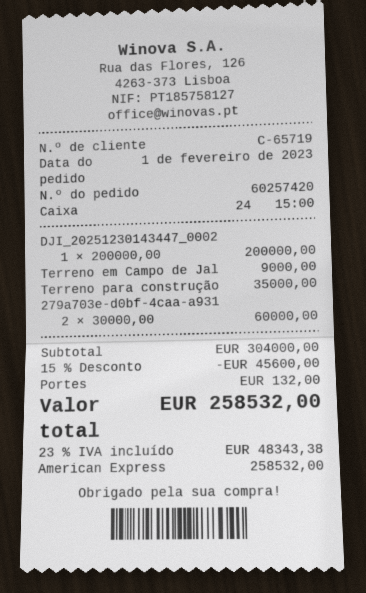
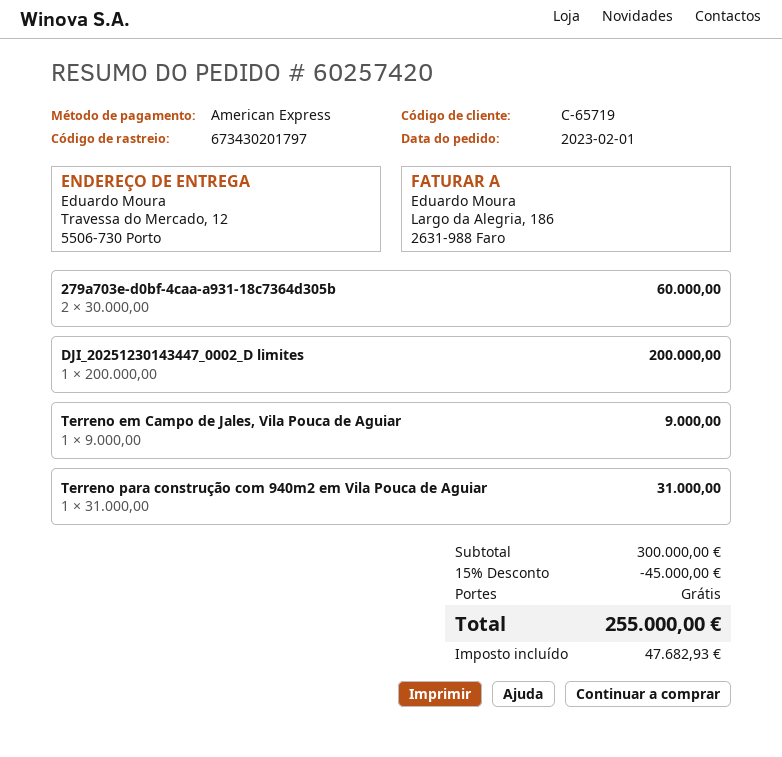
Terreno para construção: 1 x 35000.00 = 35000.00 -> 1 x 31000.00 = 31000.00
subtotal: 304000.00 -> 300000.00
discount: 15% = 45600.00 -> 15% = 45000.00
shipping: 132.00 -> 0.00
tax: 48343.38 -> 47682.93
total: 258532.00 -> 255000.00

